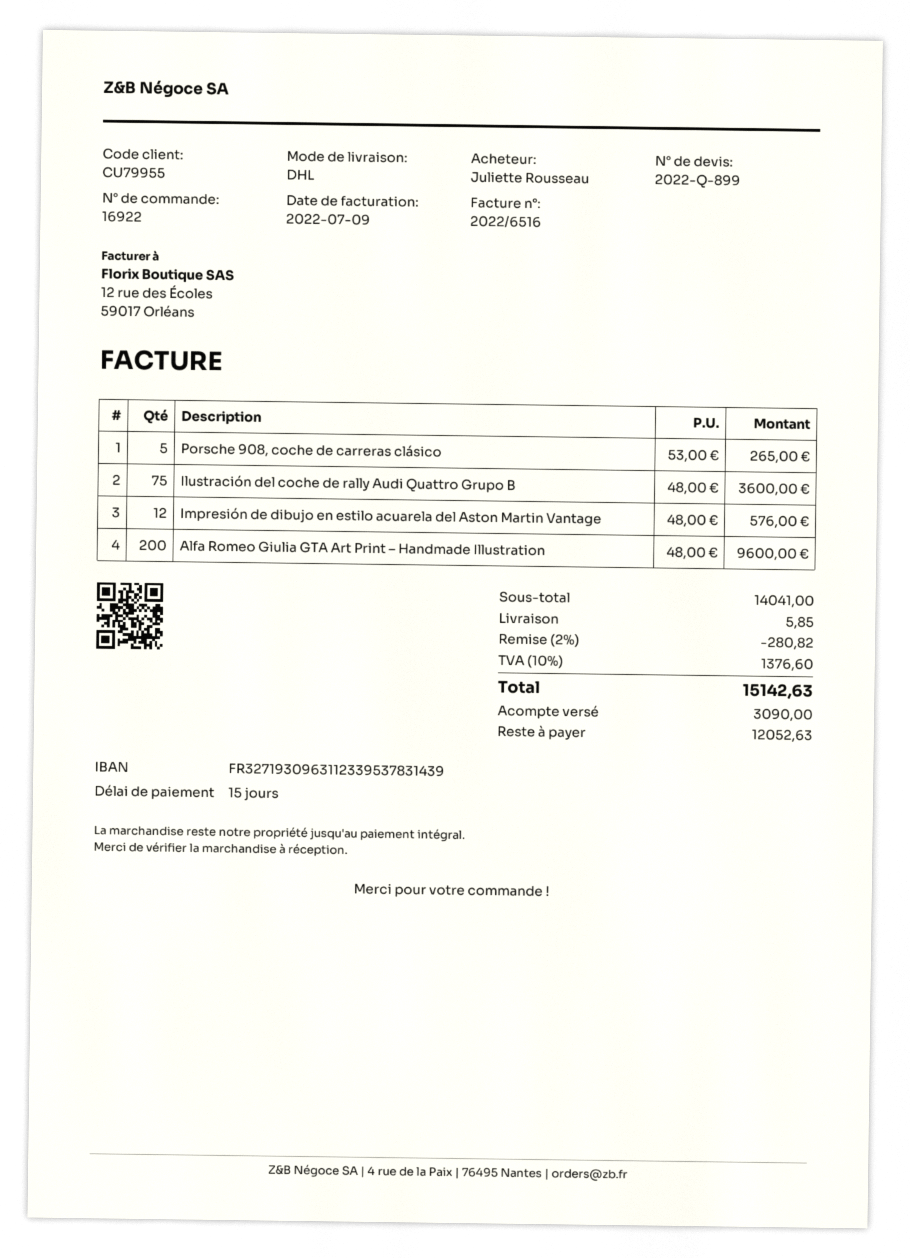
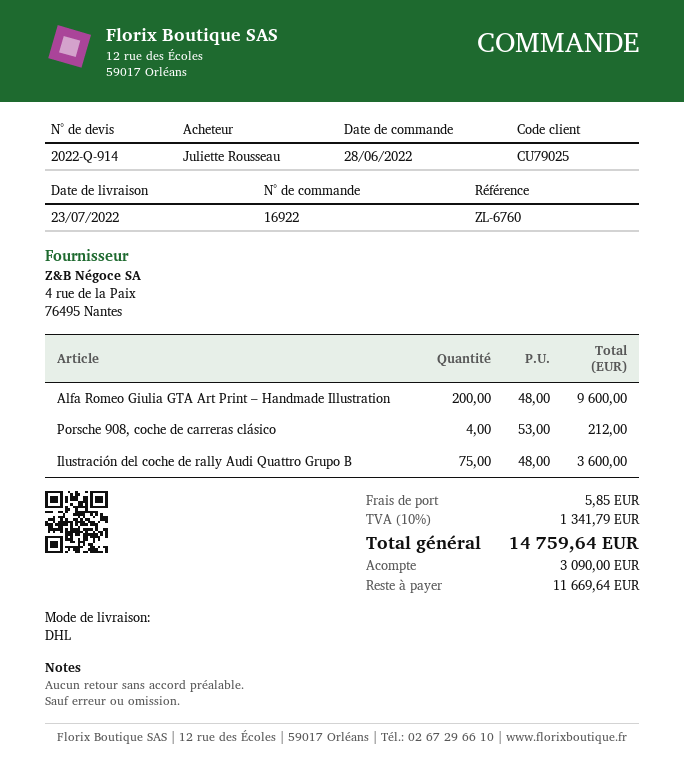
quote number: 2022-Q-899 -> 2022-Q-914
customer number: CU79955 -> CU79025
Porsche 908, coche de carreras clásico: 5 x 53.00 = 265.00 -> 4 x 53.00 = 212.00
Impresión de dibujo en estilo acuarela del Aston Martin Vantage: 12 x 48.00 = 576.00 -> none
discount: 2% = 280.82 -> none
tax: 10% = 1376.60 -> 10% = 1341.79
total: 15142.63 -> 14759.64
balance: 12052.63 -> 11669.64

